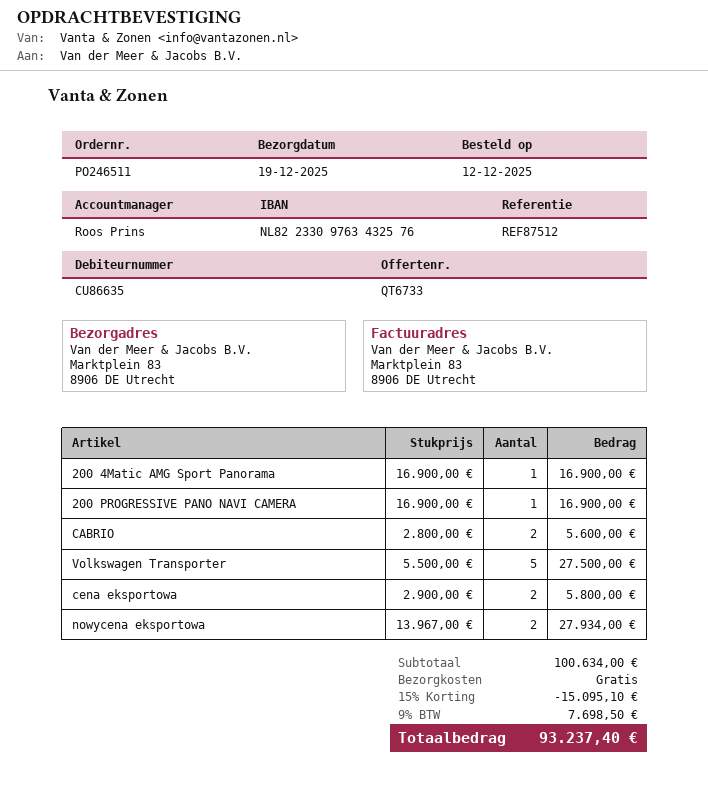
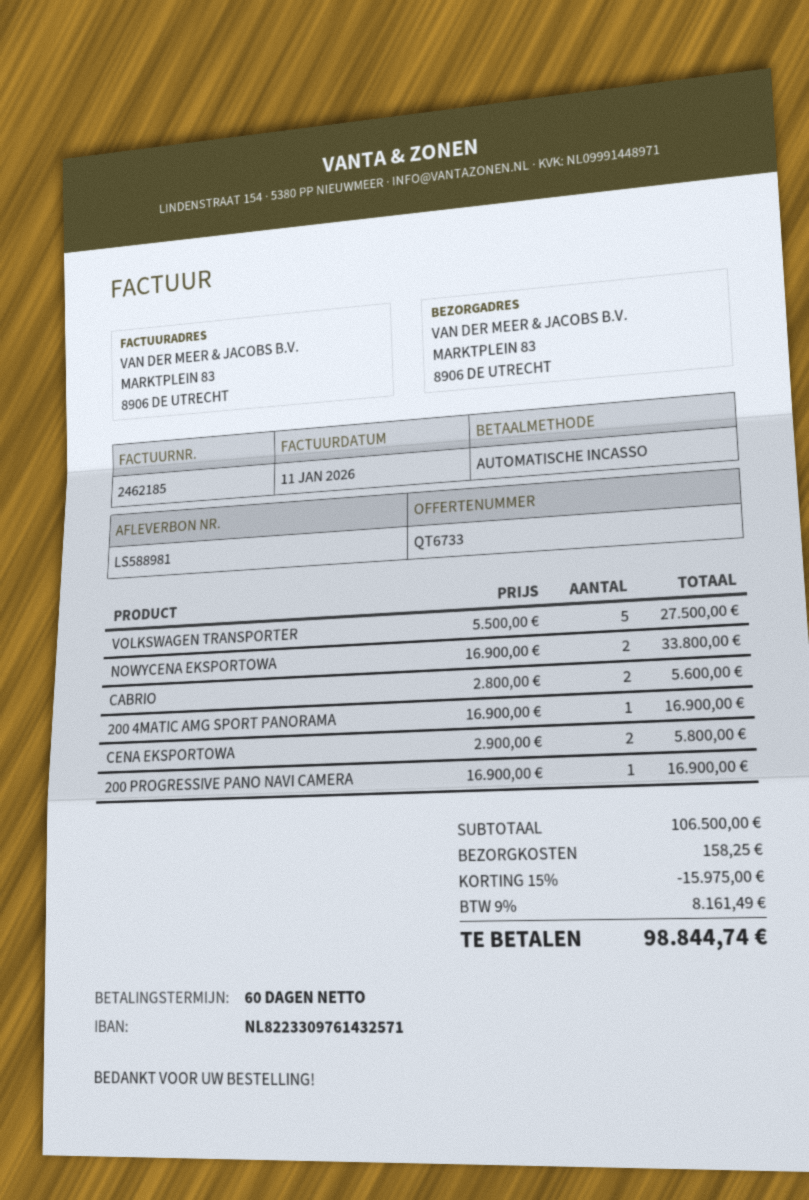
bank account: NL8223309763432576 -> NL8223309761432571
nowycena eksportowa: 2 x 13967.00 = 27934.00 -> 2 x 16900.00 = 33800.00
subtotal: 100634.00 -> 106500.00
discount: 15% = 15095.10 -> 15% = 15975.00
shipping: 0.00 -> 158.25
tax: 9% = 7698.50 -> 9% = 8161.49
total: 93237.40 -> 98844.74

